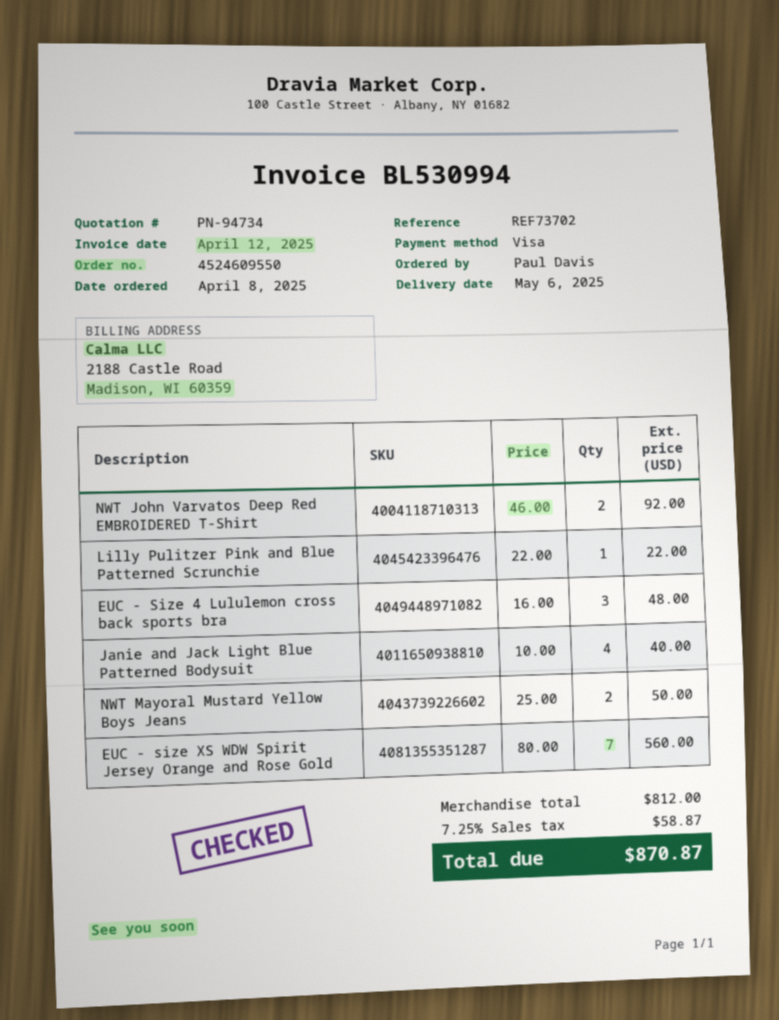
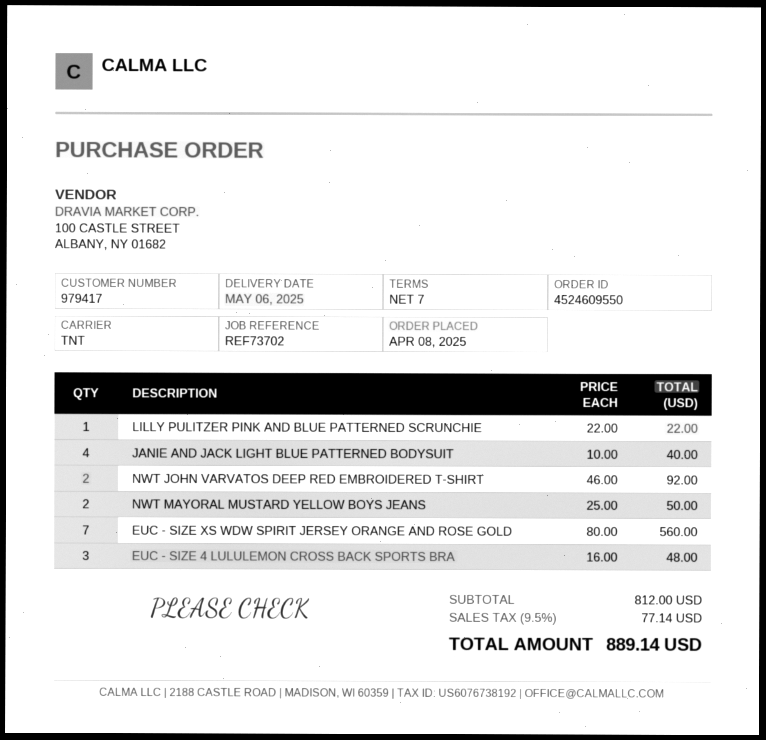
tax: 7.25% = 58.87 -> 9.5% = 77.14
total: 870.87 -> 889.14

